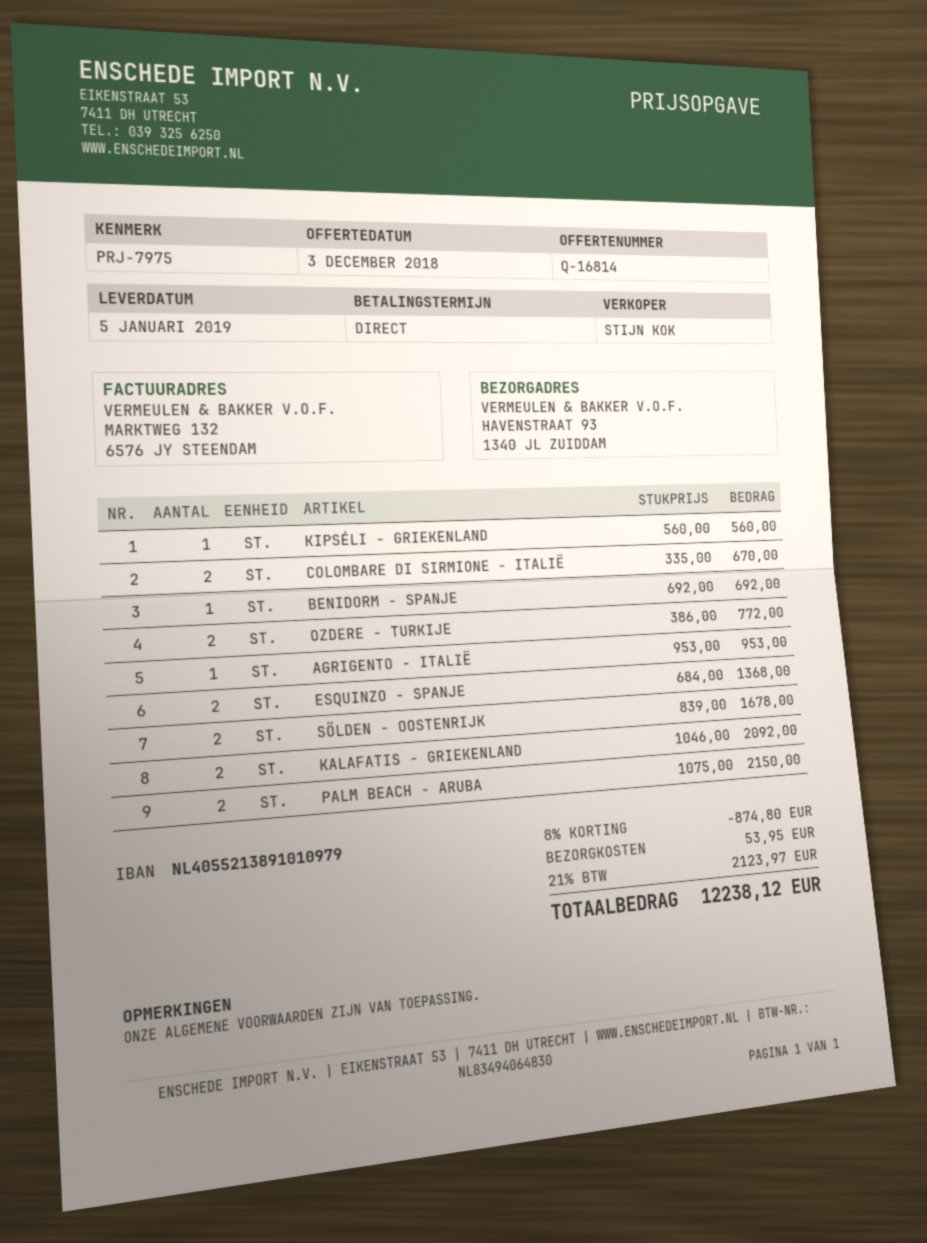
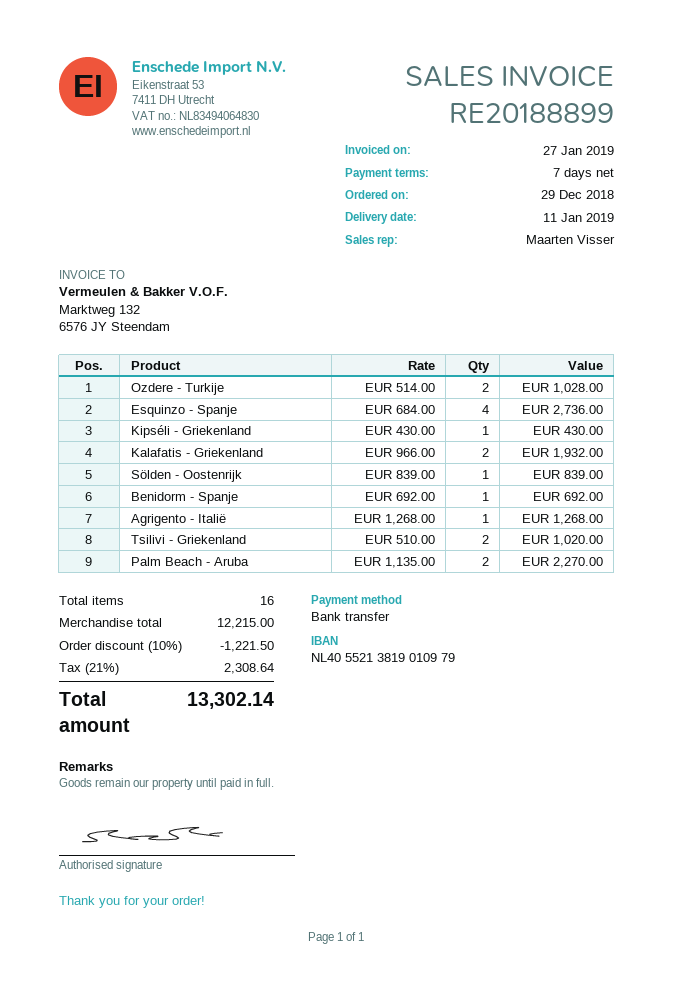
delivery date: 2019-01-05 -> 2019-01-11
payment terms: on receipt -> 7 days
sales rep: STIJN KOK -> Maarten Visser
bank account: NL4055213891010979 -> NL4055213819010979
KIPSÉLI - GRIEKENLAND: 1 x 560.00 = 560.00 -> 1 x 430.00 = 430.00
COLOMBARE DI SIRMIONE - ITALIË: 2 x 335.00 = 670.00 -> none
OZDERE - TURKIJE: 2 x 386.00 = 772.00 -> 2 x 514.00 = 1028.00
AGRIGENTO - ITALIË: 1 x 953.00 = 953.00 -> 1 x 1268.00 = 1268.00
ESQUINZO - SPANJE: 2 x 684.00 = 1368.00 -> 4 x 684.00 = 2736.00
SÖLDEN - OOSTENRIJK: 2 x 839.00 = 1678.00 -> 1 x 839.00 = 839.00
KALAFATIS - GRIEKENLAND: 2 x 1046.00 = 2092.00 -> 2 x 966.00 = 1932.00
PALM BEACH - ARUBA: 2 x 1075.00 = 2150.00 -> 2 x 1135.00 = 2270.00
Tsilivi - Griekenland: none -> 2 x 510.00 = 1020.00
discount: 8% = 874.80 -> 10% = 1221.50
shipping: 53.95 -> none
tax: 21% = 2123.97 -> 21% = 2308.64
total: 12238.12 -> 13302.14

